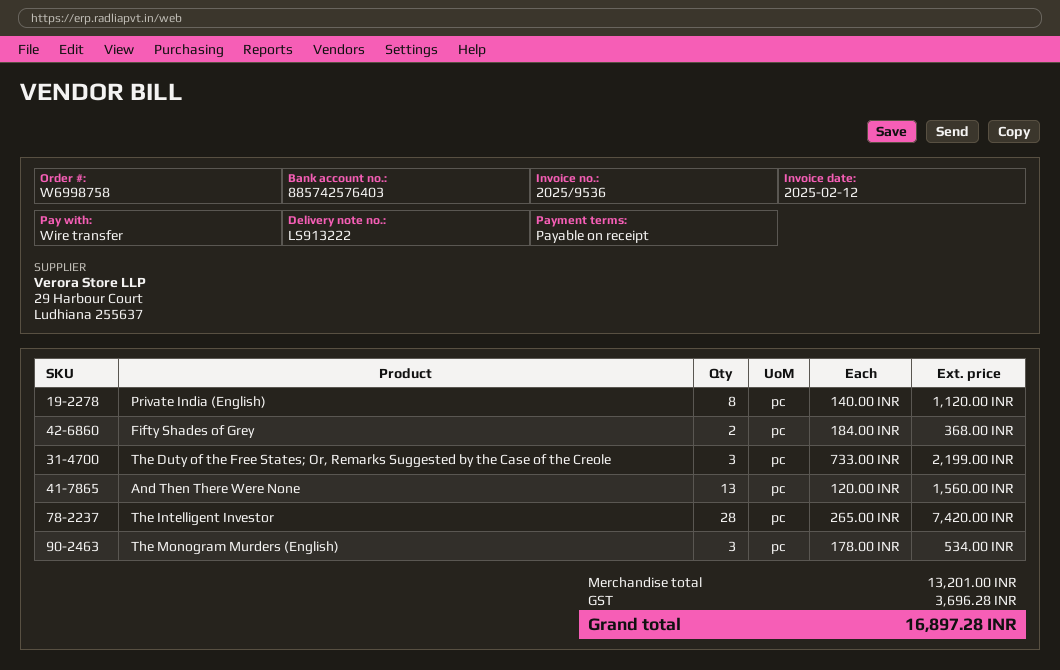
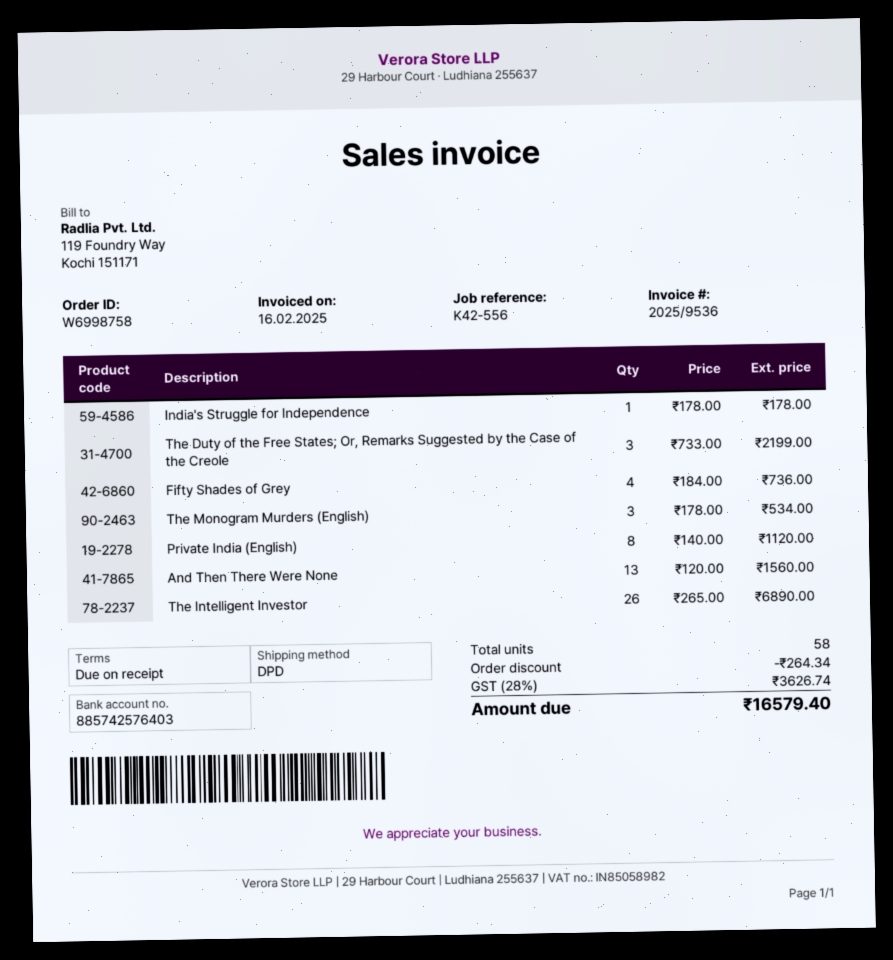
invoice date: 2025-02-12 -> 2025-02-16
Fifty Shades of Grey: 2 x 184.00 = 368.00 -> 4 x 184.00 = 736.00
The Intelligent Investor: 28 x 265.00 = 7420.00 -> 26 x 265.00 = 6890.00
India's Struggle for Independence: none -> 1 x 178.00 = 178.00
discount: none -> 264.34
tax: 3696.28 -> 3626.74
total: 16897.28 -> 16579.40

